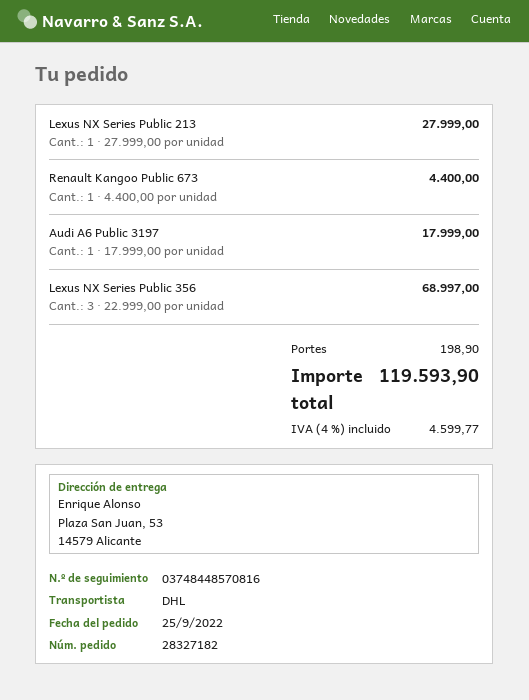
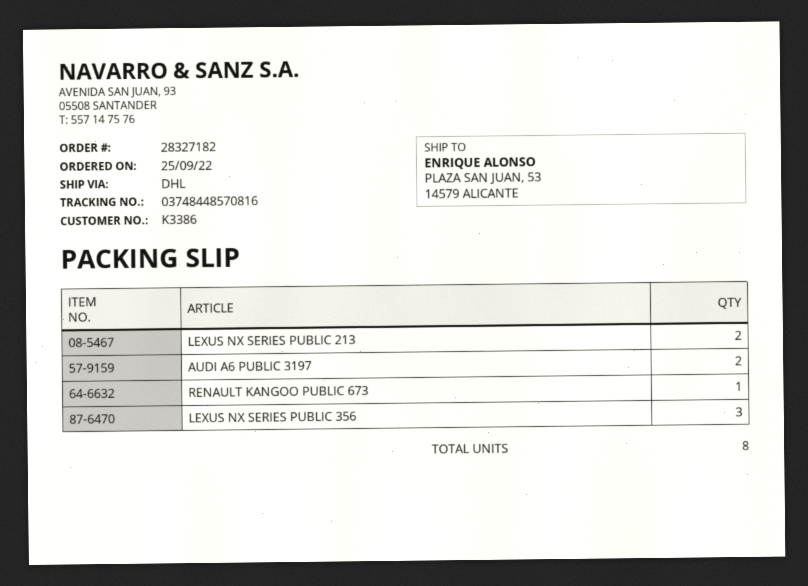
Lexus NX Series Public 213: 1 -> 2
Audi A6 Public 3197: 1 -> 2

